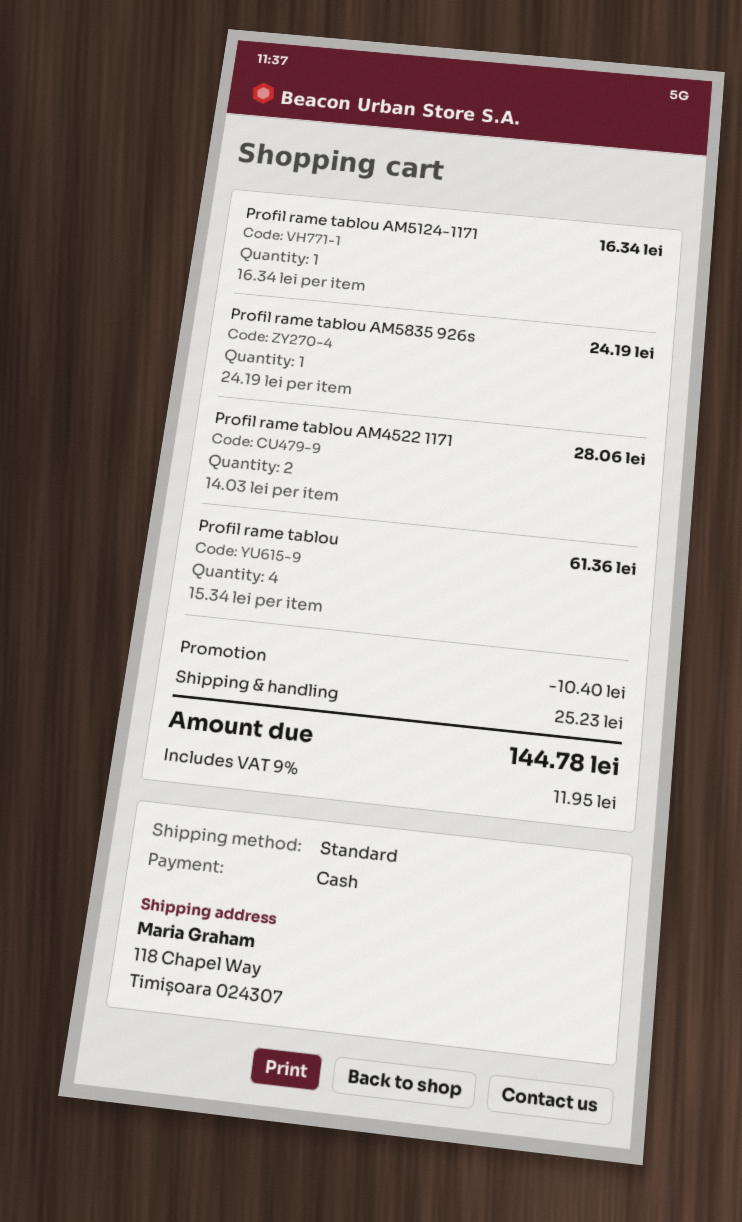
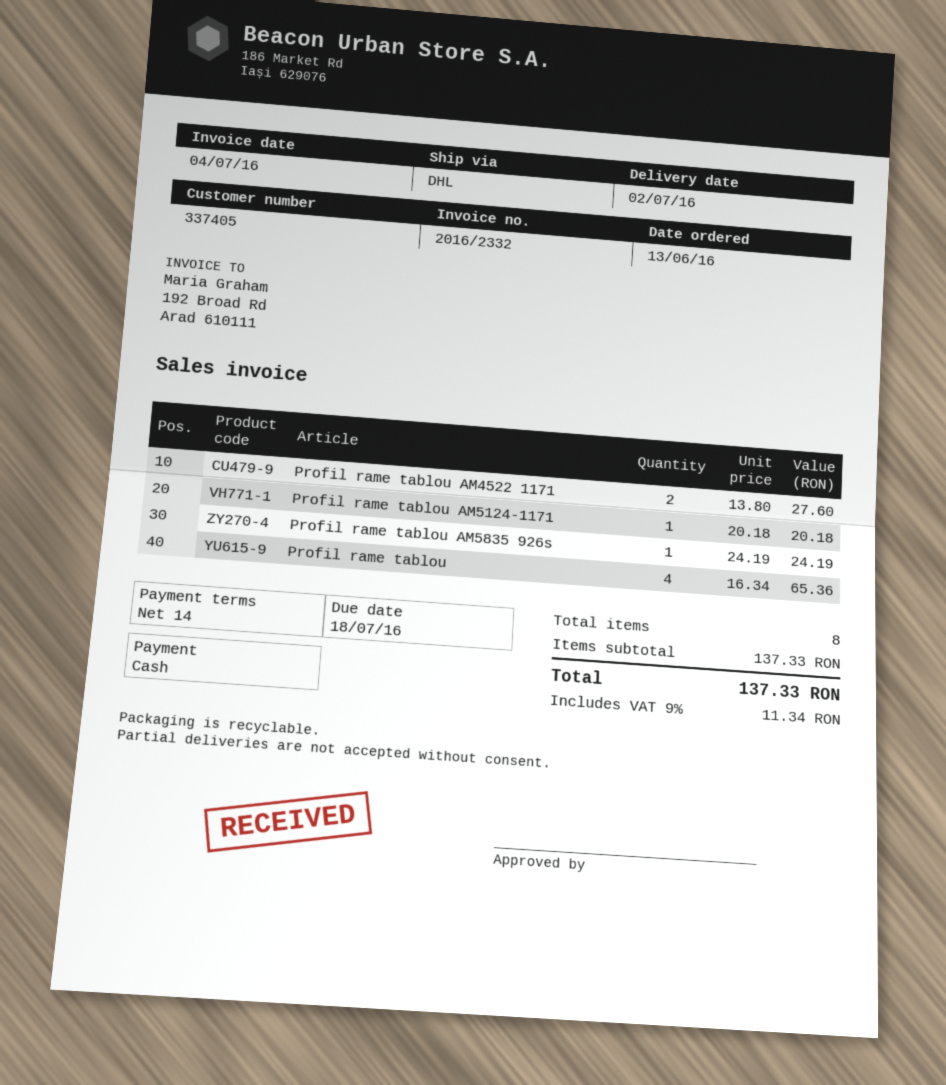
shipping method: standard -> DHL
Profil rame tablou AM5124-1171: 1 x 16.34 = 16.34 -> 1 x 20.18 = 20.18
Profil rame tablou AM4522 1171: 2 x 14.03 = 28.06 -> 2 x 13.80 = 27.60
Profil rame tablou: 4 x 15.34 = 61.36 -> 4 x 16.34 = 65.36
discount: 10.40 -> none
shipping: 25.23 -> none
tax: 9% = 11.95 -> 9% = 11.34
total: 144.78 -> 137.33

